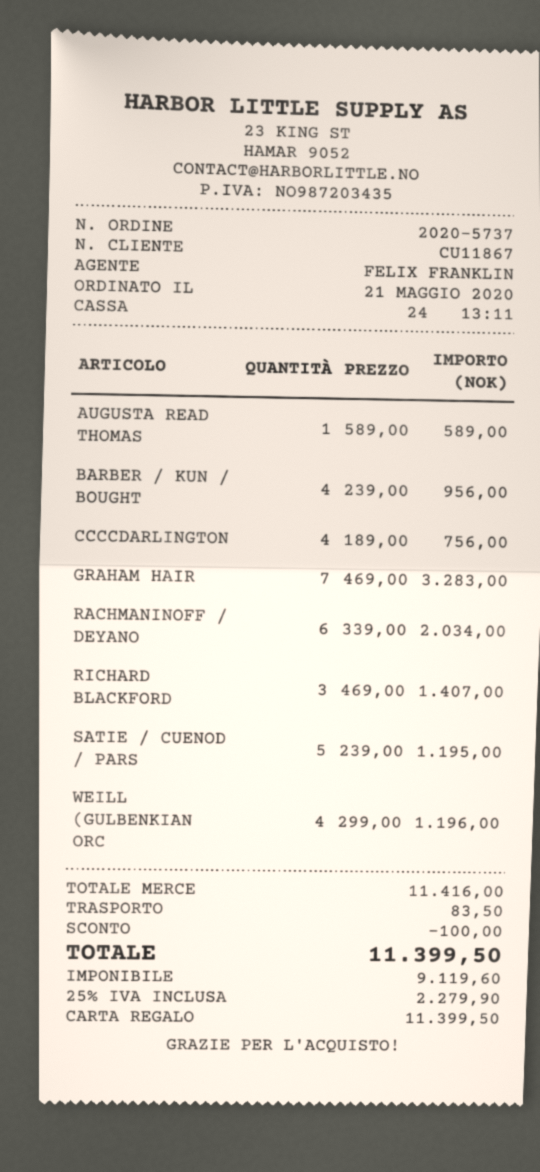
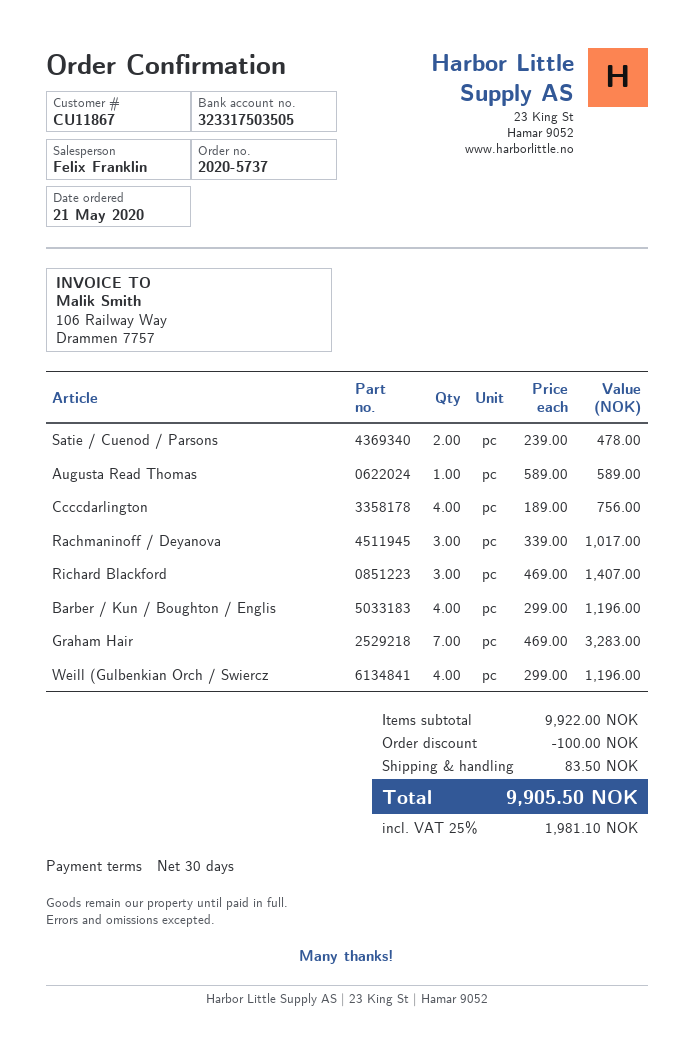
BARBER / KUN / BOUGHT: 4 x 239.00 = 956.00 -> 4 x 299.00 = 1196.00
RACHMANINOFF / DEYANO: 6 x 339.00 = 2034.00 -> 3 x 339.00 = 1017.00
SATIE / CUENOD / PARS: 5 x 239.00 = 1195.00 -> 2 x 239.00 = 478.00
subtotal: 11416.00 -> 9922.00
tax: 25% = 2279.90 -> 25% = 1981.10
total: 11399.50 -> 9905.50

